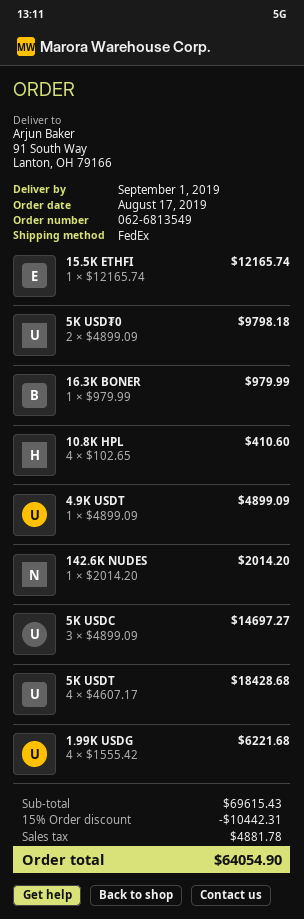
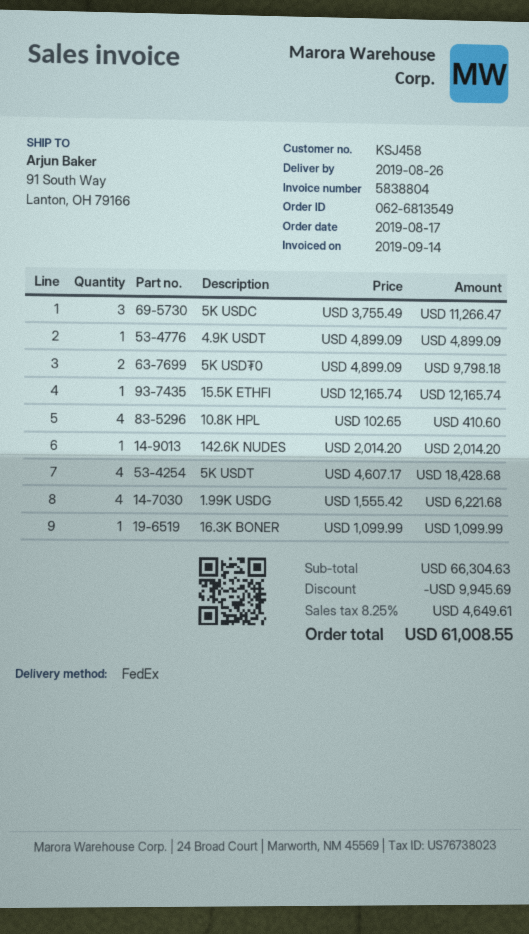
delivery date: 2019-09-01 -> 2019-08-26
16.3K BONER: 1 x 979.99 = 979.99 -> 1 x 1099.99 = 1099.99
5K USDC: 3 x 4899.09 = 14697.27 -> 3 x 3755.49 = 11266.47
subtotal: 69615.43 -> 66304.63
discount: 10442.31 -> 9945.69
tax: 4881.78 -> 4649.61
total: 64054.90 -> 61008.55

